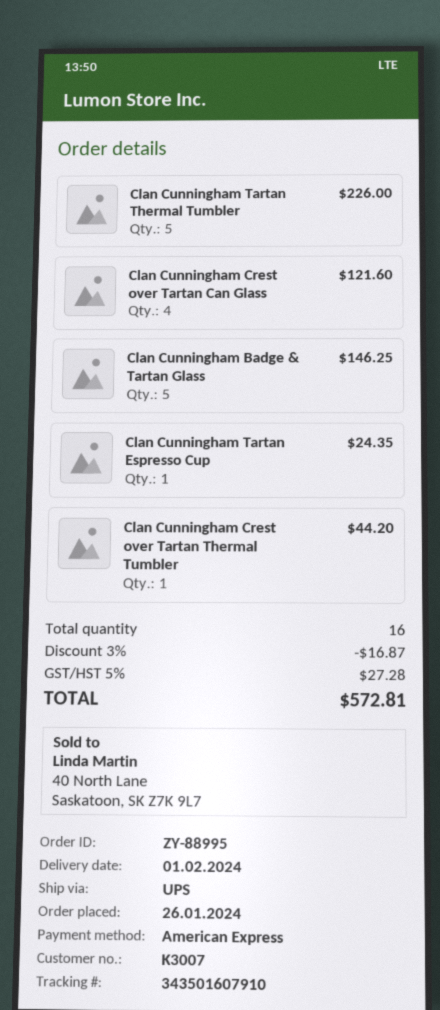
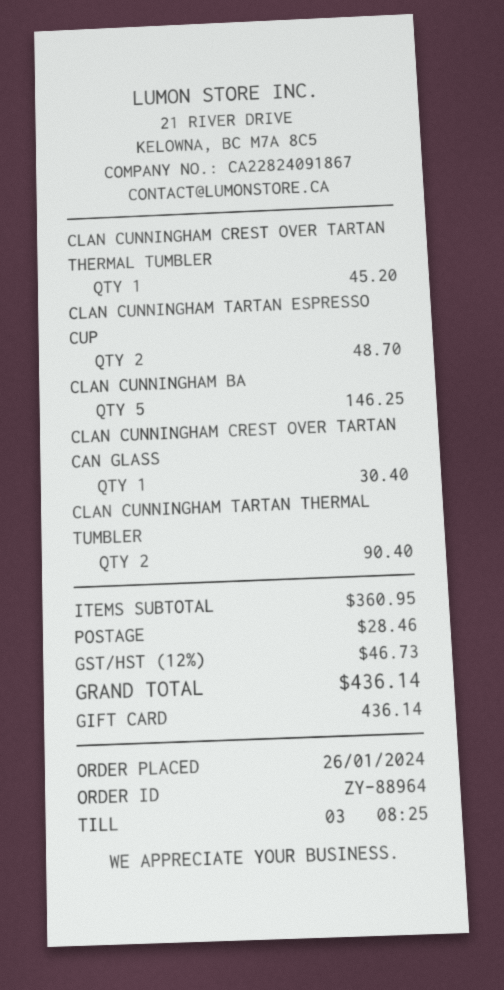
order number: ZY-88995 -> ZY-88964
payment method: American Express -> gift card
Clan Cunningham Tartan Thermal Tumbler: 5 for 226.00 -> 2 for 90.40
Clan Cunningham Crest over Tartan Can Glass: 4 for 121.60 -> 1 for 30.40
Clan Cunningham Tartan Espresso Cup: 1 for 24.35 -> 2 for 48.70
Clan Cunningham Crest over Tartan Thermal Tumbler: 1 for 44.20 -> 1 for 45.20
discount: 3% = 16.87 -> none
shipping: none -> 28.46
tax: 5% = 27.28 -> 12% = 46.73
total: 572.81 -> 436.14

